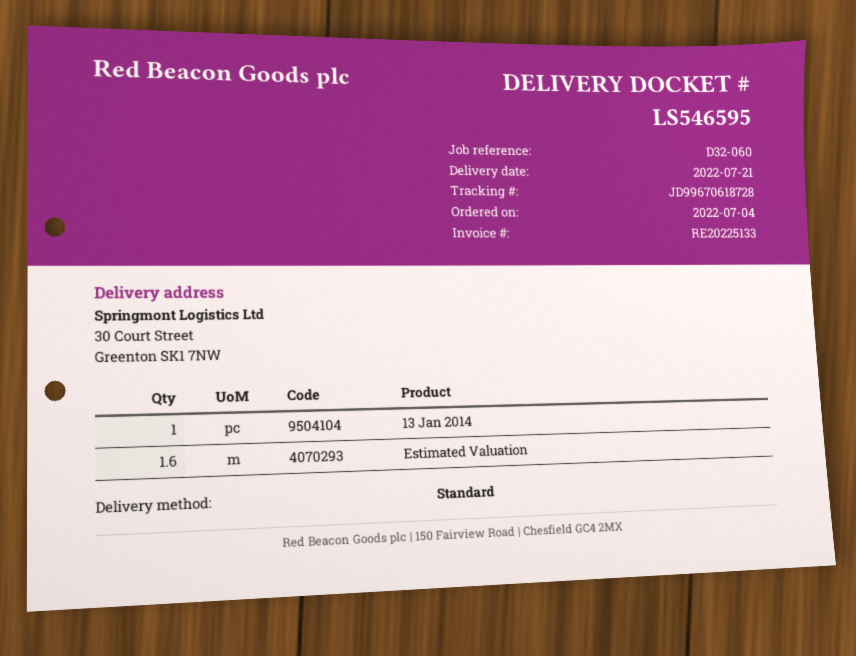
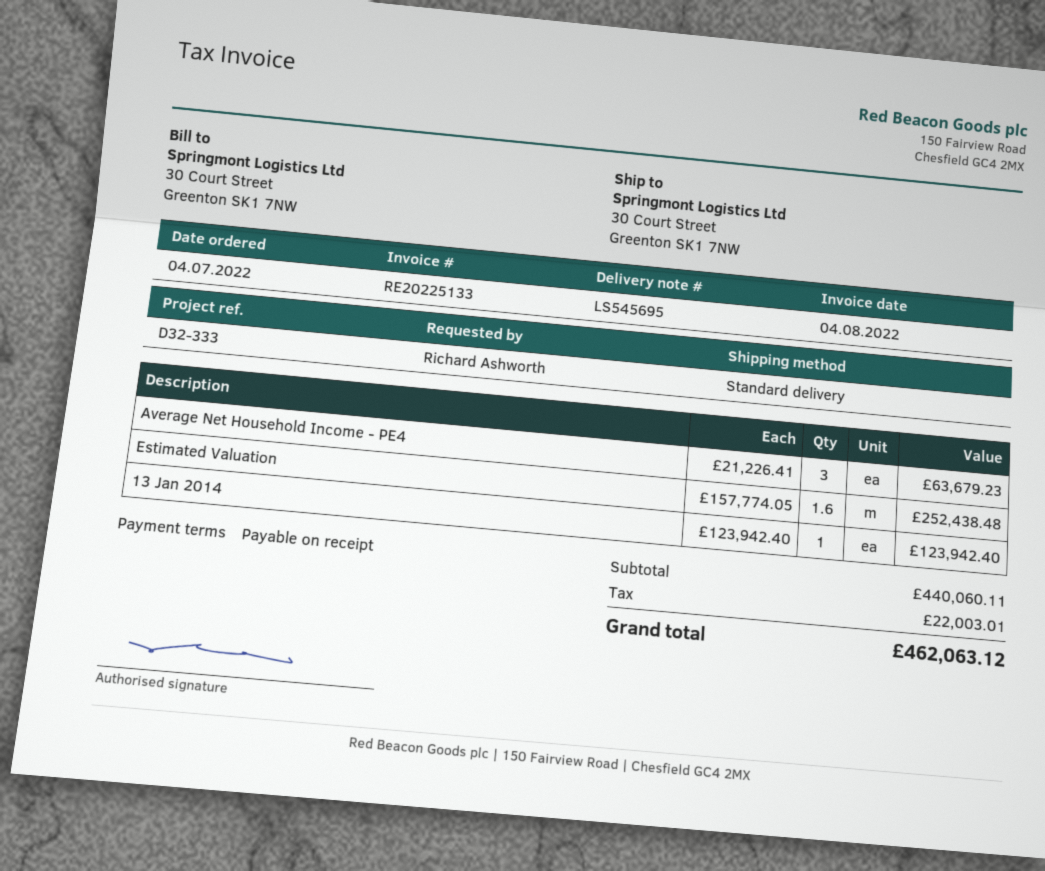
delivery note number: LS546595 -> LS545695
reference: D32-060 -> D32-333
Average Net Household Income - PE4: none -> 3

